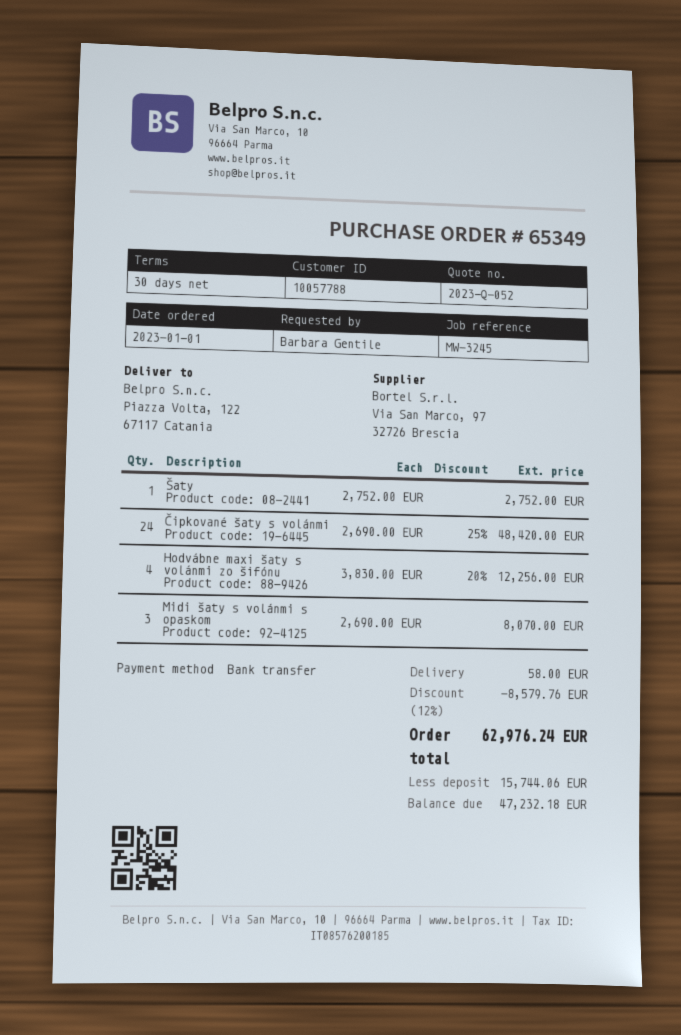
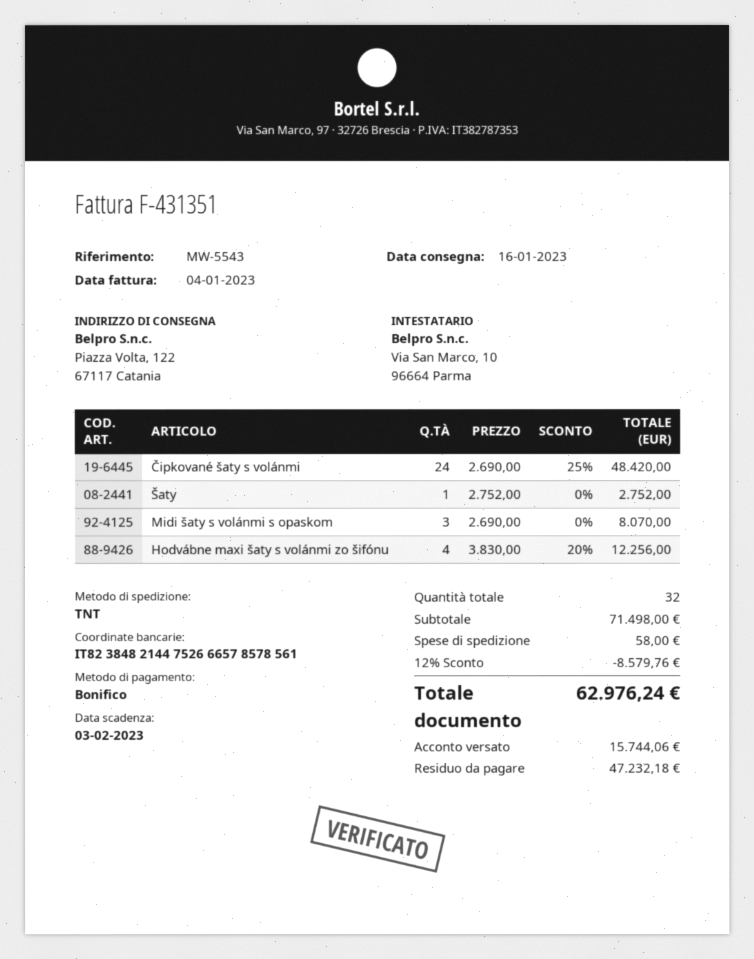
reference: MW-3245 -> MW-5543

